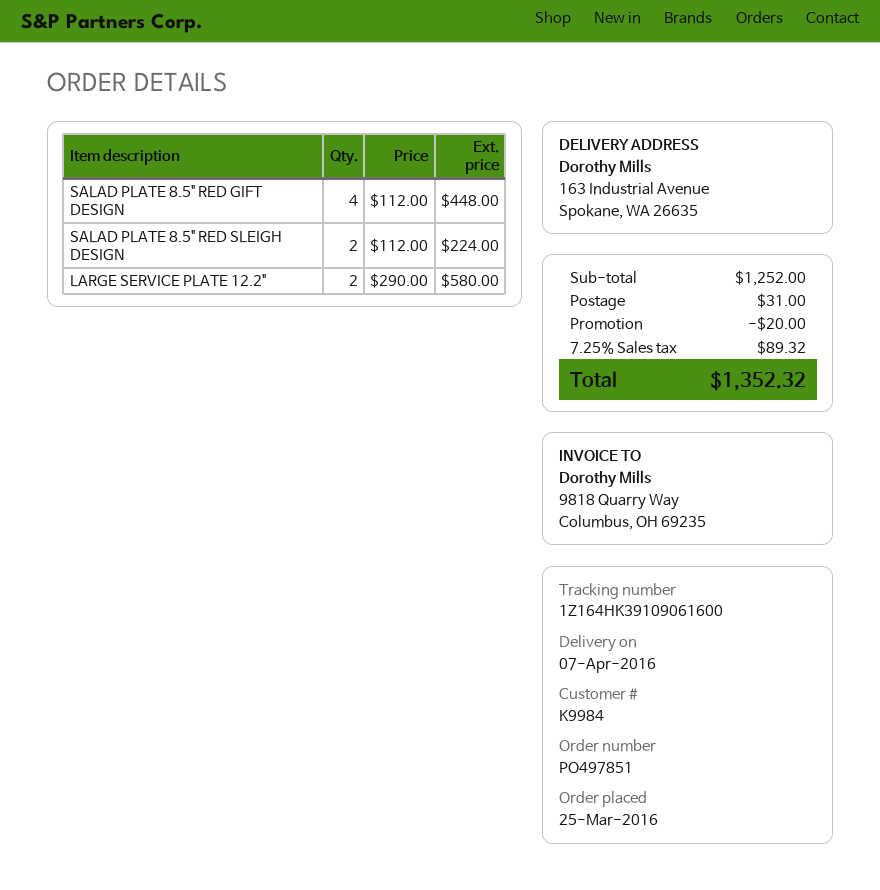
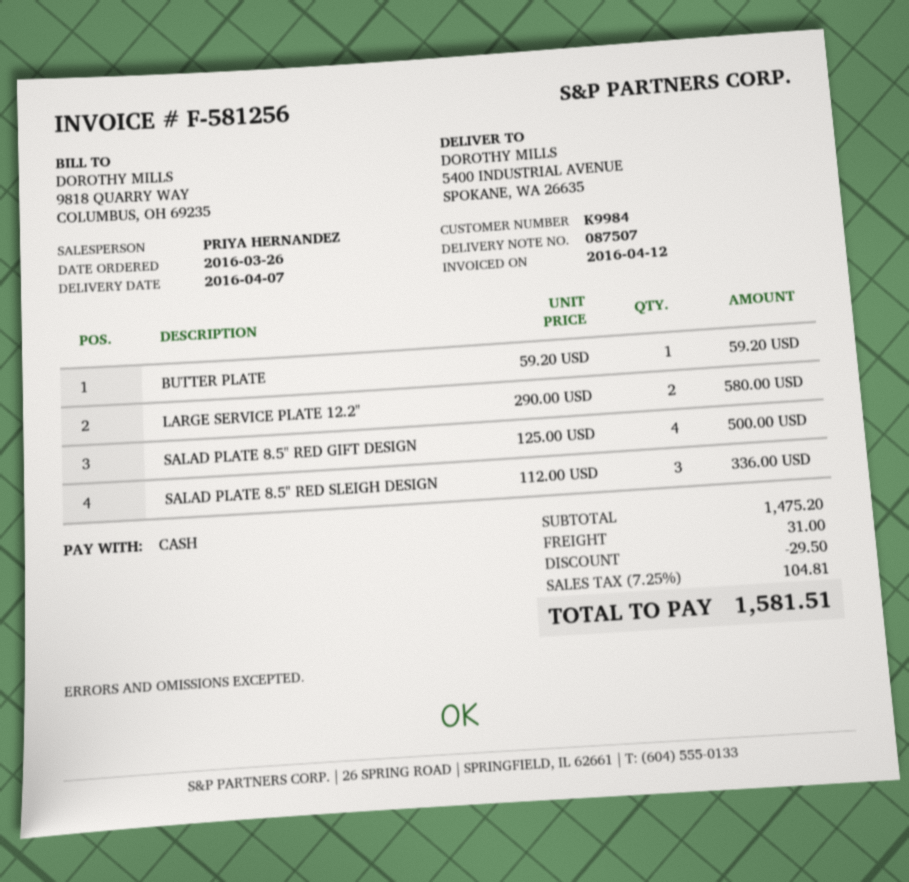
order date: 2016-03-25 -> 2016-03-26
ship to: 163 Industrial Avenue, Spokane, WA 26635 -> 5400 INDUSTRIAL AVENUE, SPOKANE, WA 26635
SALAD PLATE 8.5" RED GIFT DESIGN: 4 x 112.00 = 448.00 -> 4 x 125.00 = 500.00
SALAD PLATE 8.5" RED SLEIGH DESIGN: 2 x 112.00 = 224.00 -> 3 x 112.00 = 336.00
BUTTER PLATE: none -> 1 x 59.20 = 59.20
subtotal: 1252.00 -> 1475.20
discount: 20.00 -> 29.50
tax: 7.25% = 89.32 -> 7.25% = 104.81
total: 1352.32 -> 1581.51

